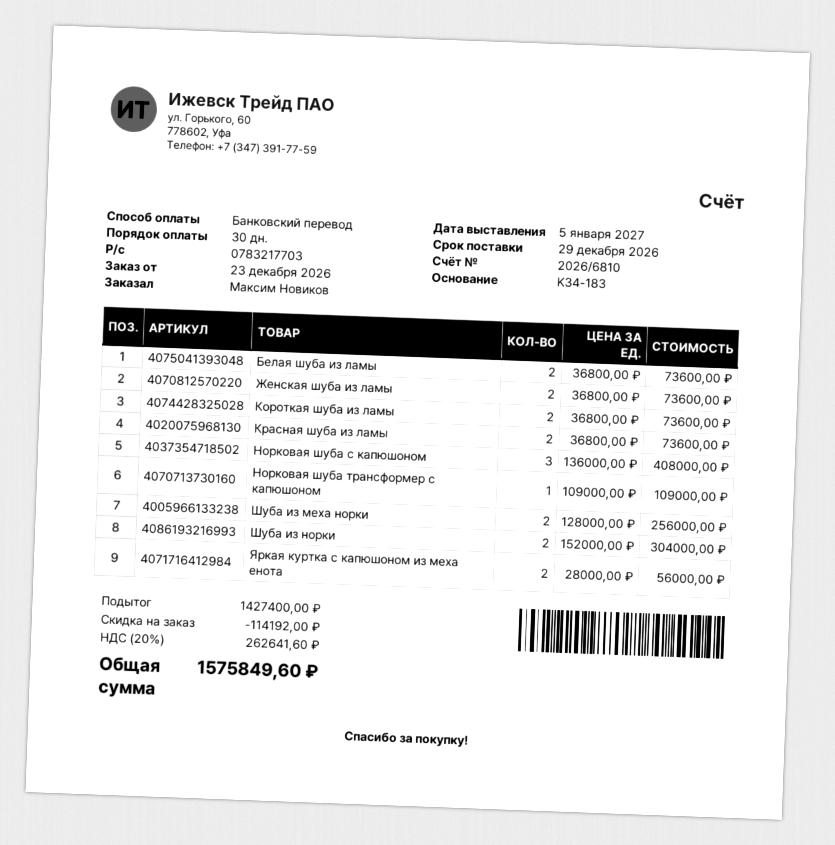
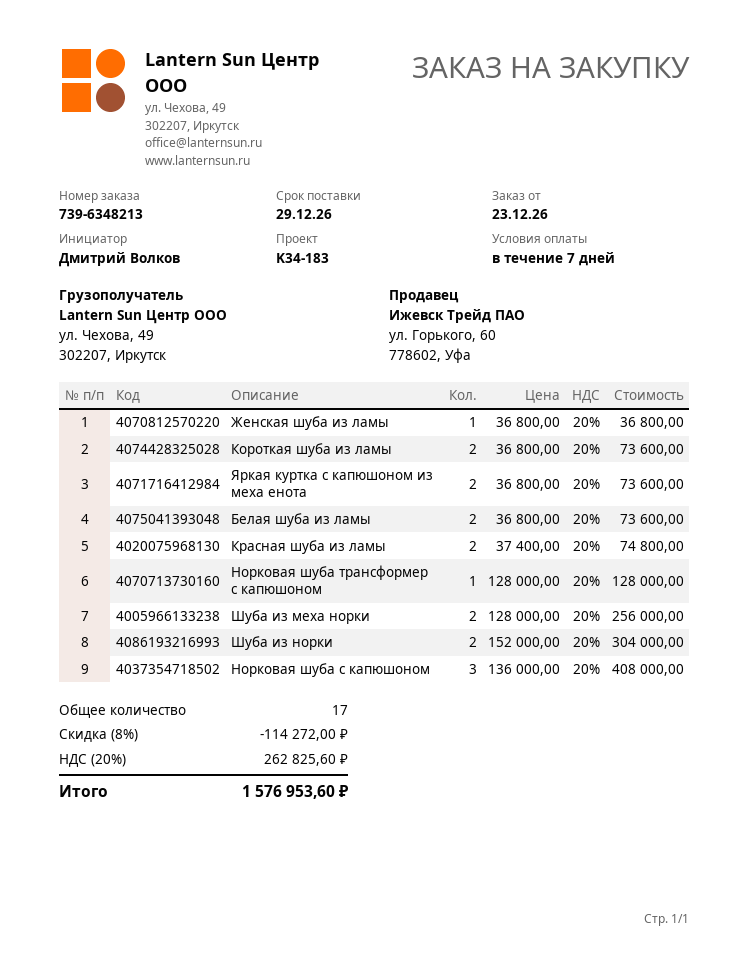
payment terms: 30 days -> 7 days
ordered by: Максим Новиков -> Дмитрий Волков
Женская шуба из ламы: 2 x 36800.00 = 73600.00 -> 1 x 36800.00 = 36800.00
Красная шуба из ламы: 2 x 36800.00 = 73600.00 -> 2 x 37400.00 = 74800.00
Норковая шуба трансформер с капюшоном: 1 x 109000.00 = 109000.00 -> 1 x 128000.00 = 128000.00
Яркая куртка с капюшоном из меха енота: 2 x 28000.00 = 56000.00 -> 2 x 36800.00 = 73600.00
discount: 114192.00 -> 114272.00
tax: 20% = 262641.60 -> 20% = 262825.60
total: 1575849.60 -> 1576953.60

